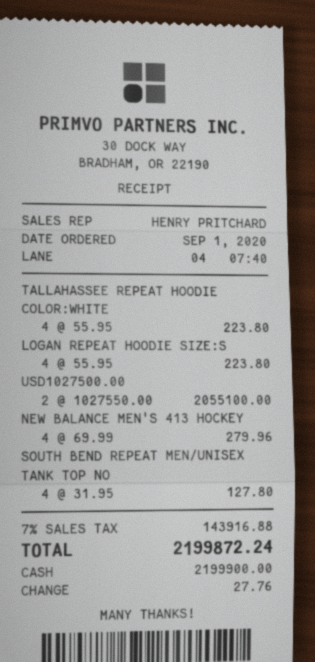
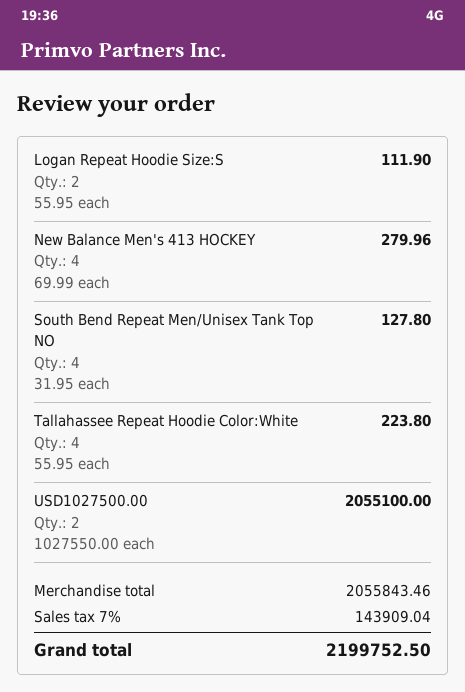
LOGAN REPEAT HOODIE SIZE:S: 4 x 55.95 = 223.80 -> 2 x 55.95 = 111.90
tax: 7% = 143916.88 -> 7% = 143909.04
total: 2199872.24 -> 2199752.50

